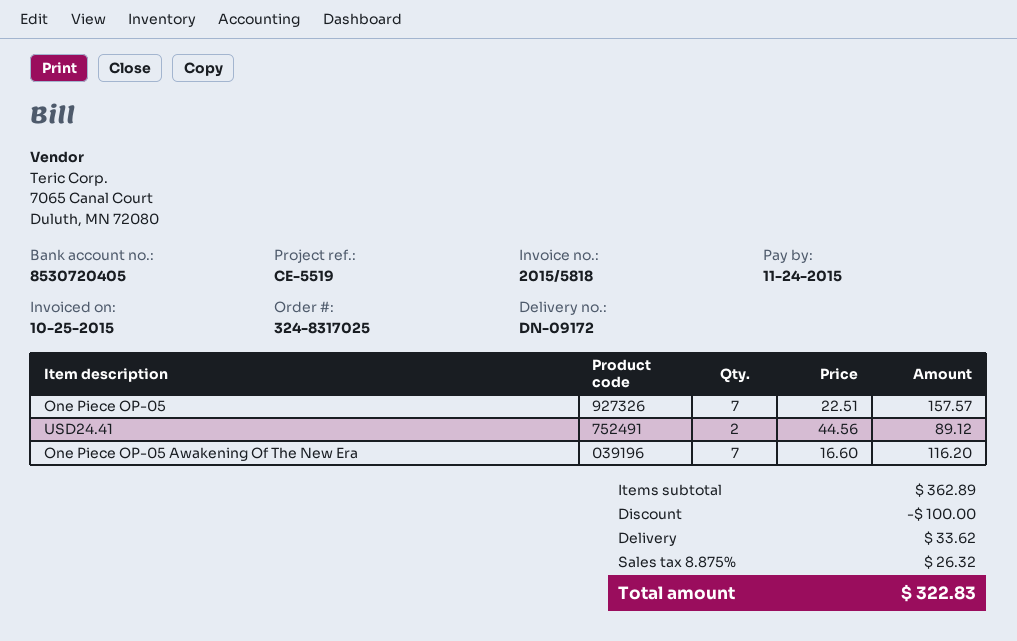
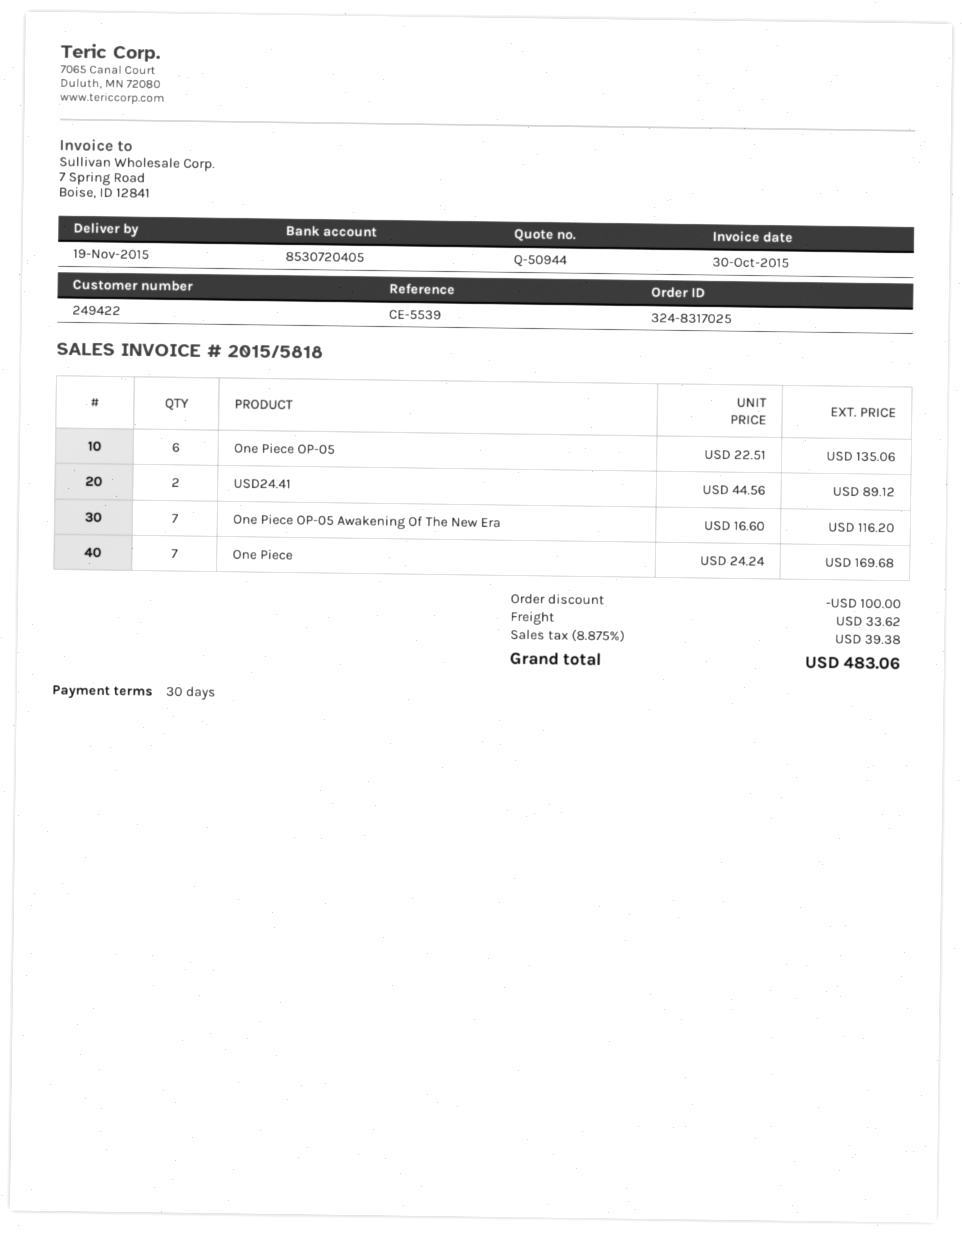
invoice date: 2015-10-25 -> 2015-10-30
reference: CE-5519 -> CE-5539
One Piece OP-05: 7 x 22.51 = 157.57 -> 6 x 22.51 = 135.06
One Piece: none -> 7 x 24.24 = 169.68
tax: 8.875% = 26.32 -> 8.875% = 39.38
total: 322.83 -> 483.06

